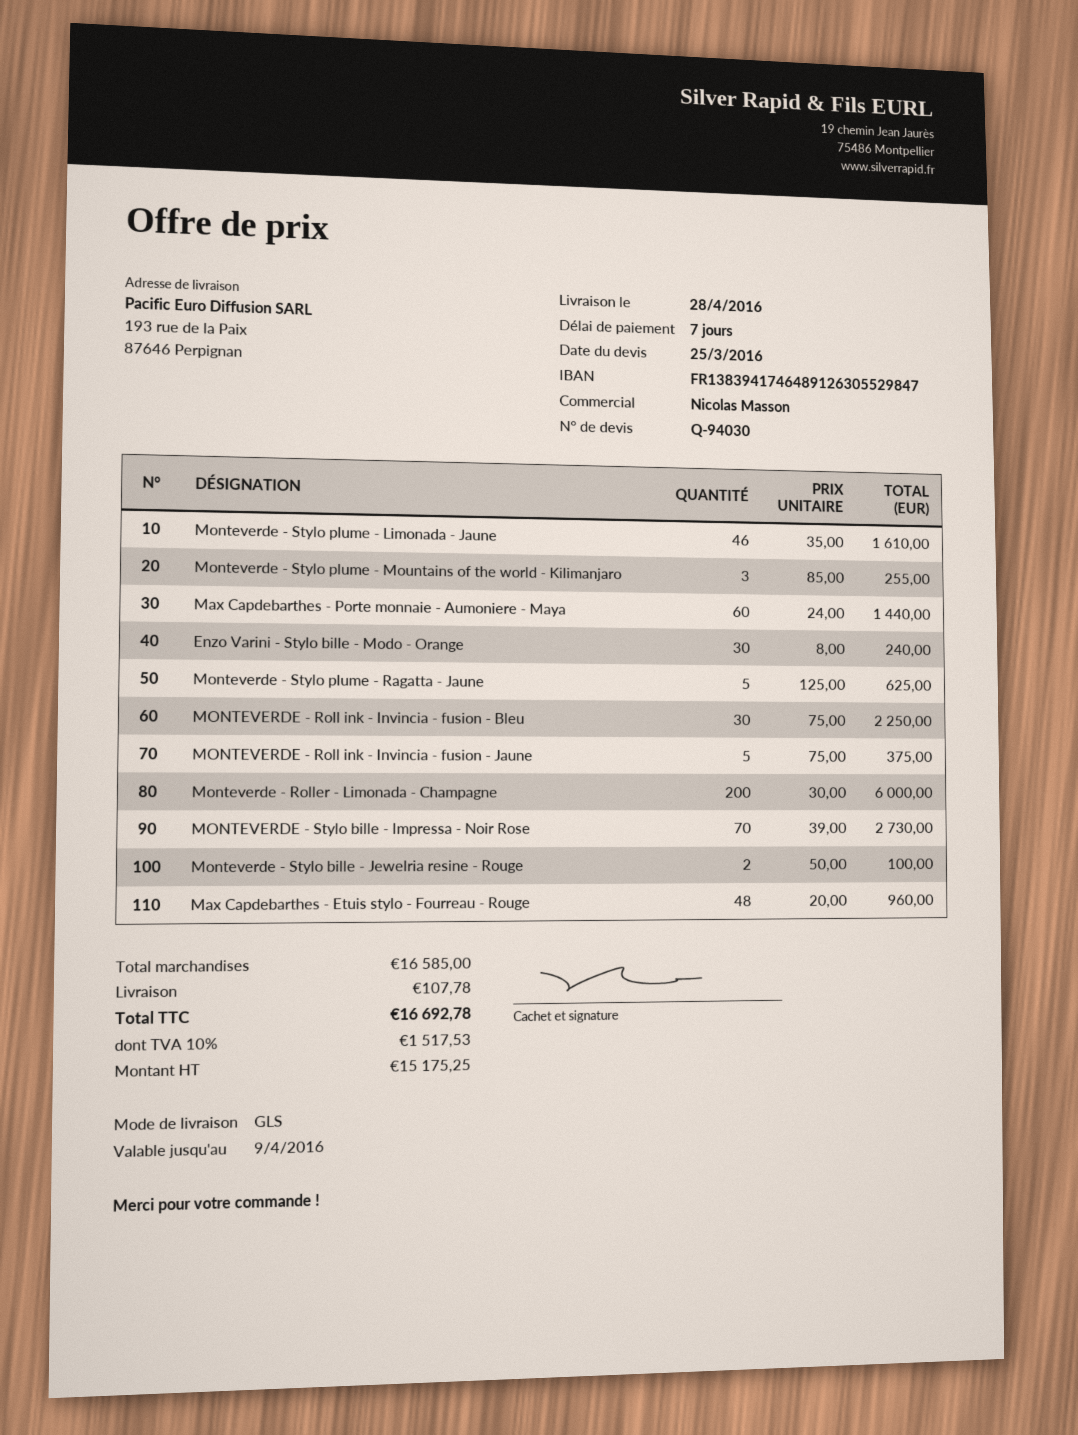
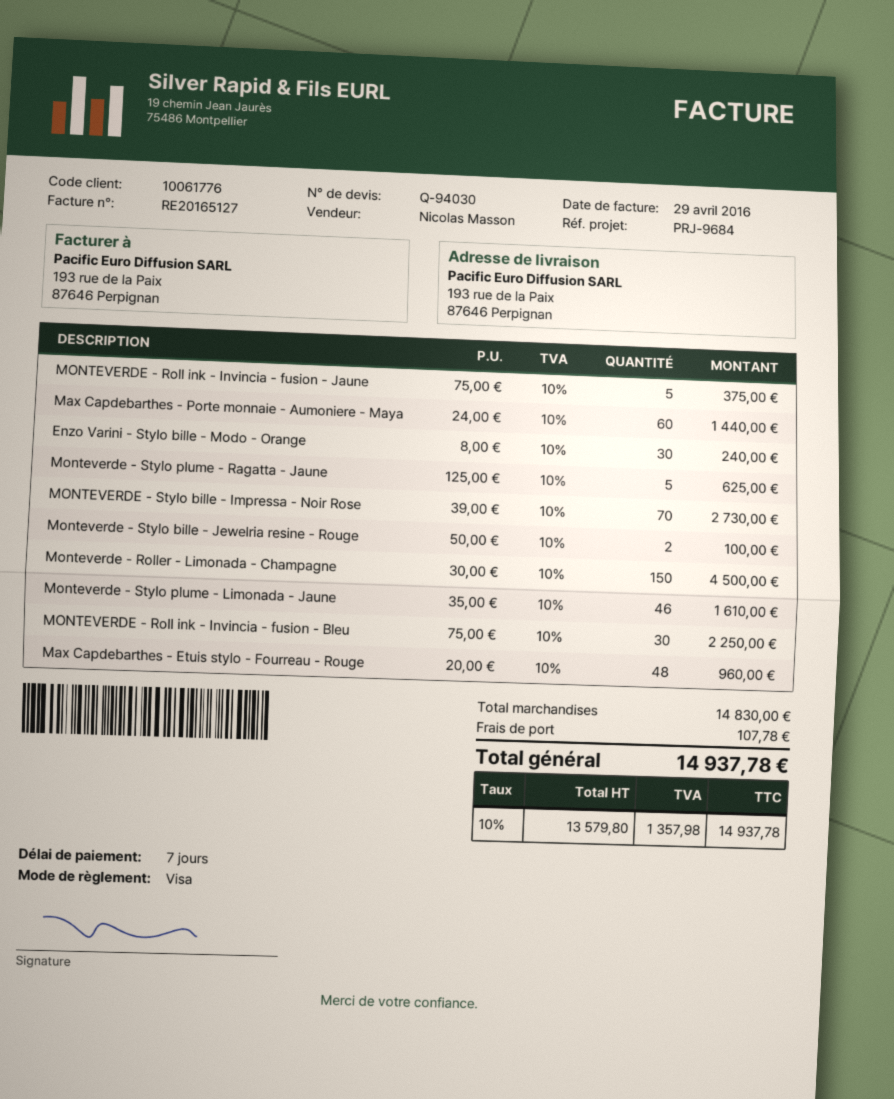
Monteverde - Stylo plume - Mountains of the world - Kilimanjaro: 3 x 85.00 = 255.00 -> none
Monteverde - Roller - Limonada - Champagne: 200 x 30.00 = 6000.00 -> 150 x 30.00 = 4500.00
subtotal: 16585.00 -> 14830.00
net: 15175.25 -> 13579.80
tax: 10% = 1517.53 -> 10% = 1357.98
total: 16692.78 -> 14937.78

